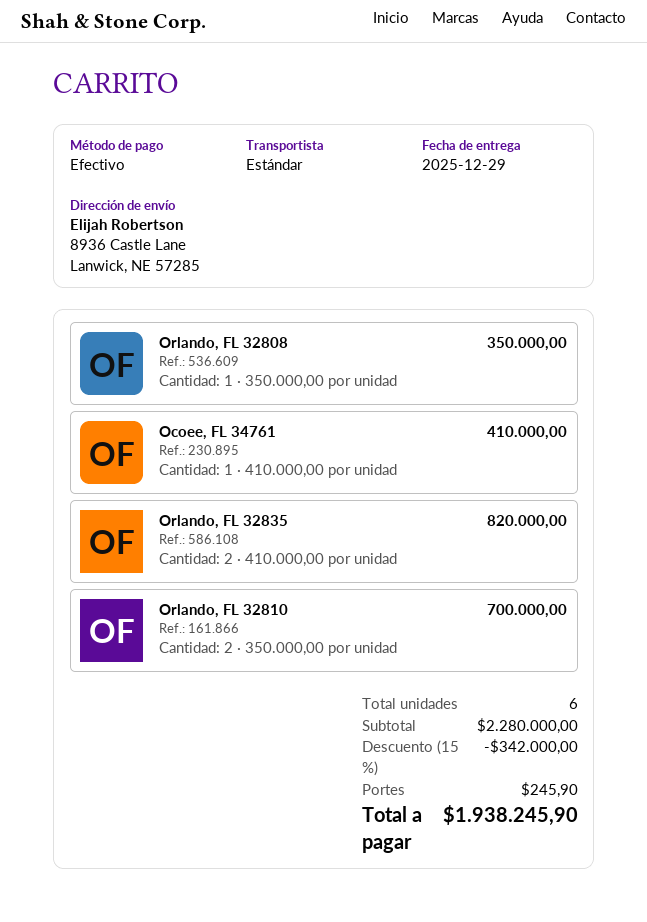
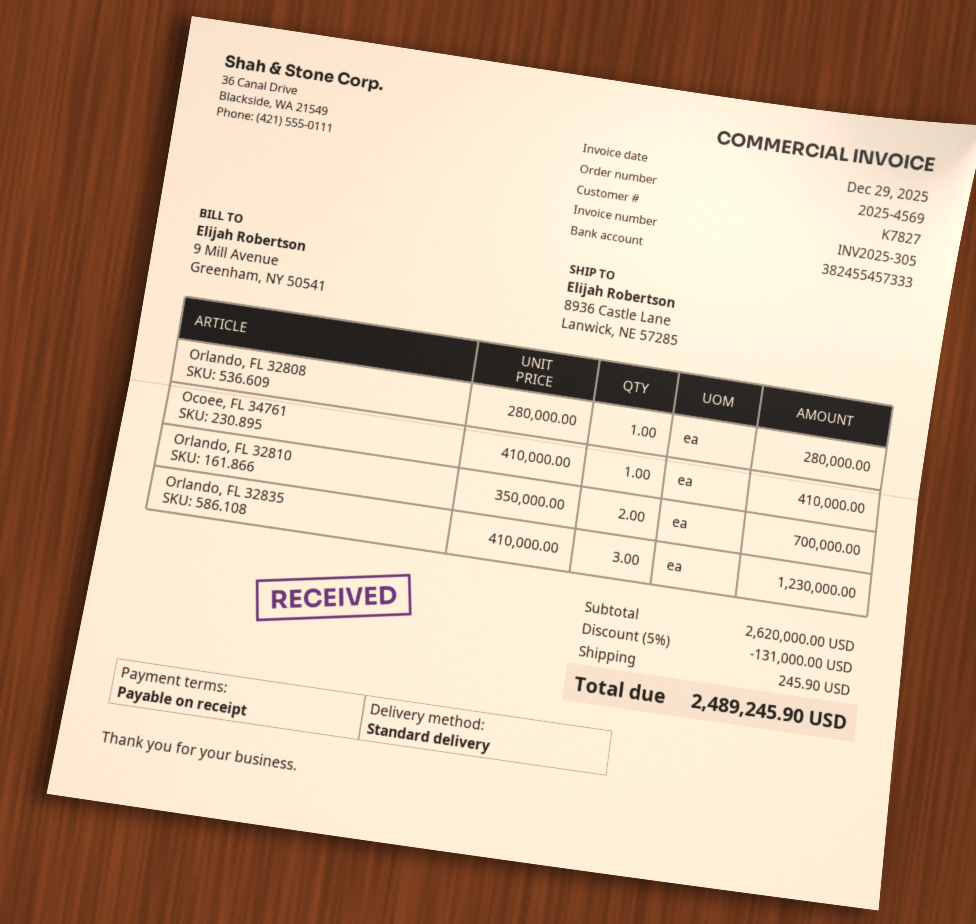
Orlando, FL 32808: 1 x 350000.00 = 350000.00 -> 1 x 280000.00 = 280000.00
Orlando, FL 32835: 2 x 410000.00 = 820000.00 -> 3 x 410000.00 = 1230000.00
subtotal: 2280000.00 -> 2620000.00
discount: 15% = 342000.00 -> 5% = 131000.00
total: 1938245.90 -> 2489245.90

